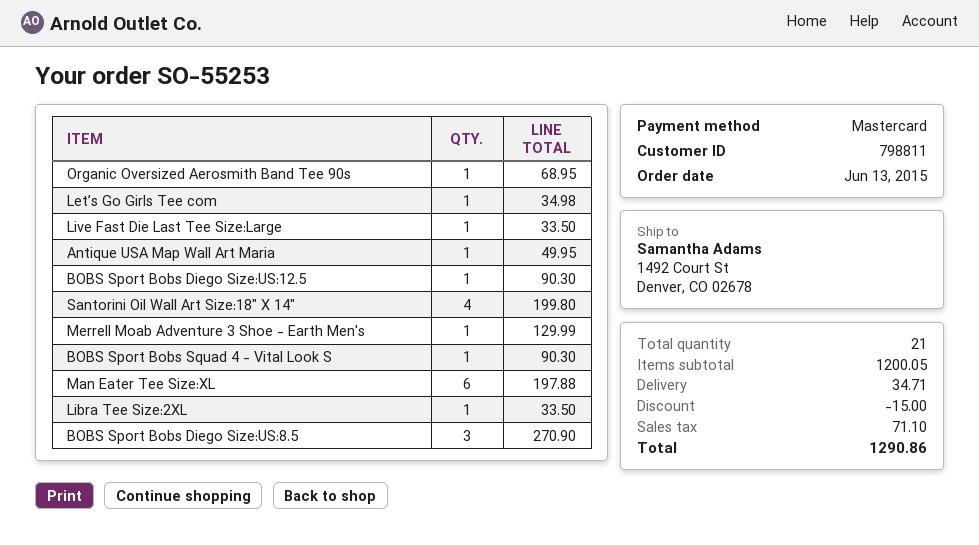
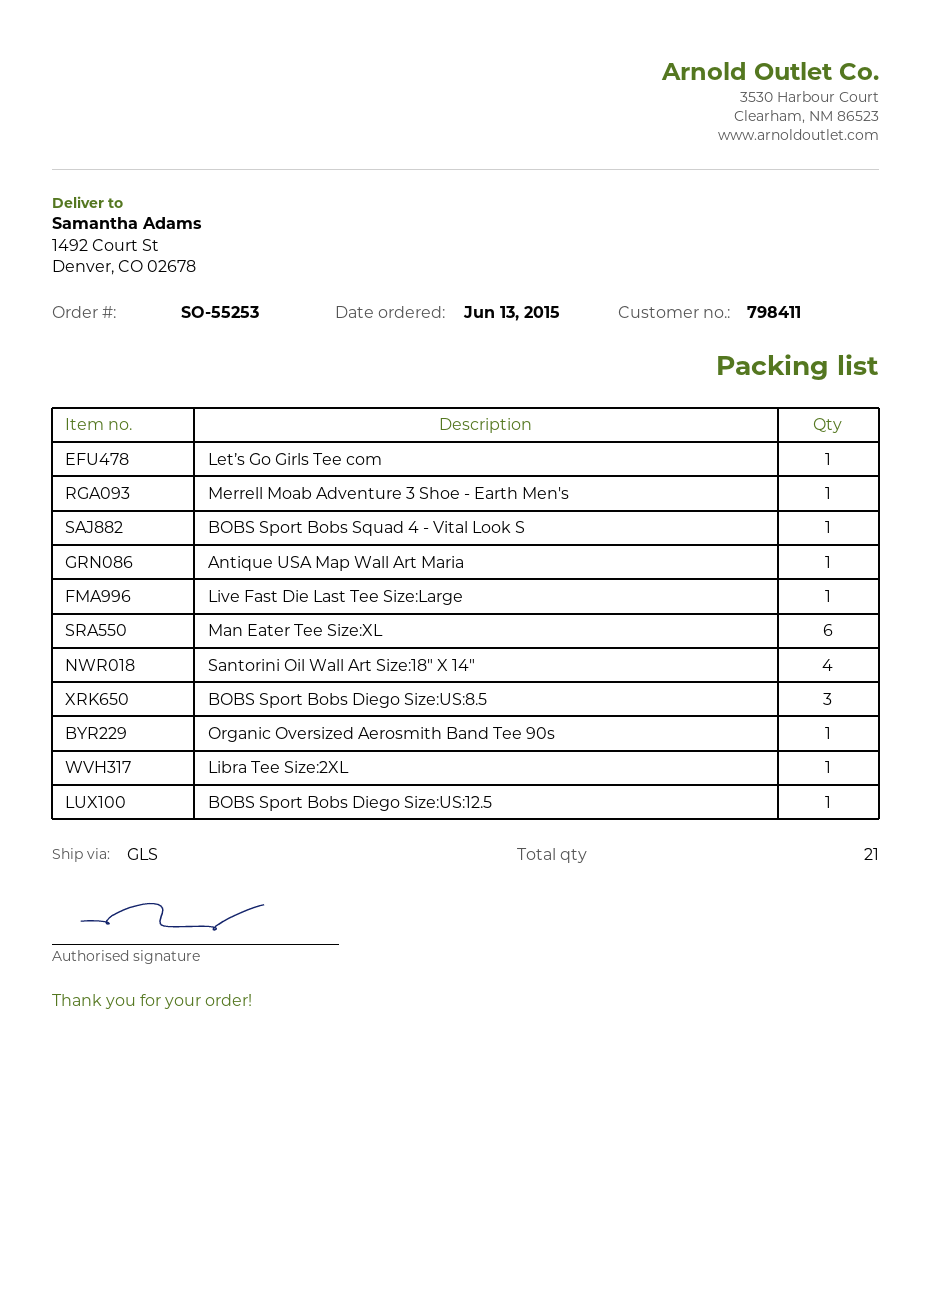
customer number: 798811 -> 798411

